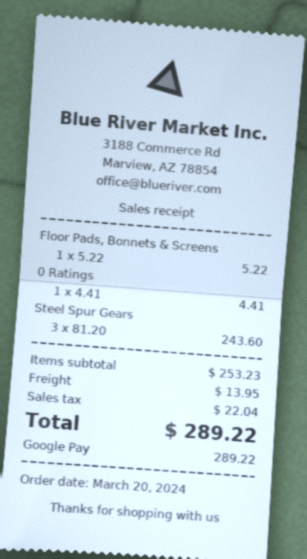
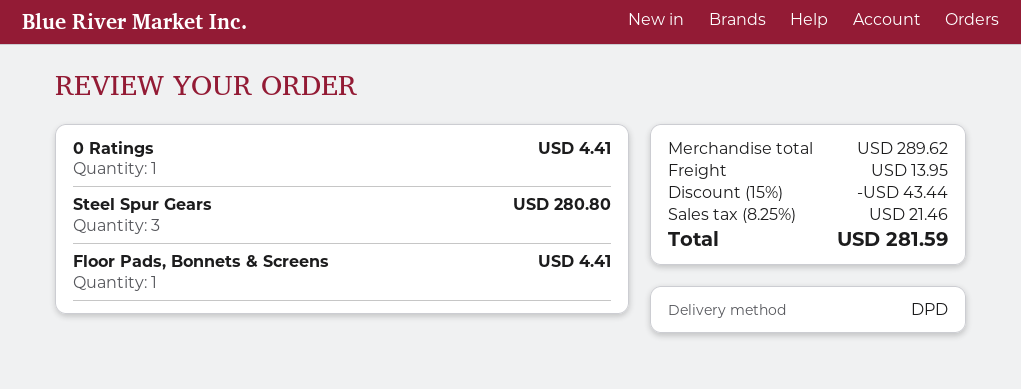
Floor Pads, Bonnets & Screens: 1 for 5.22 -> 1 for 4.41
Steel Spur Gears: 3 for 243.60 -> 3 for 280.80
subtotal: 253.23 -> 289.62
discount: none -> 15% = 43.44
tax: 22.04 -> 21.46
total: 289.22 -> 281.59

